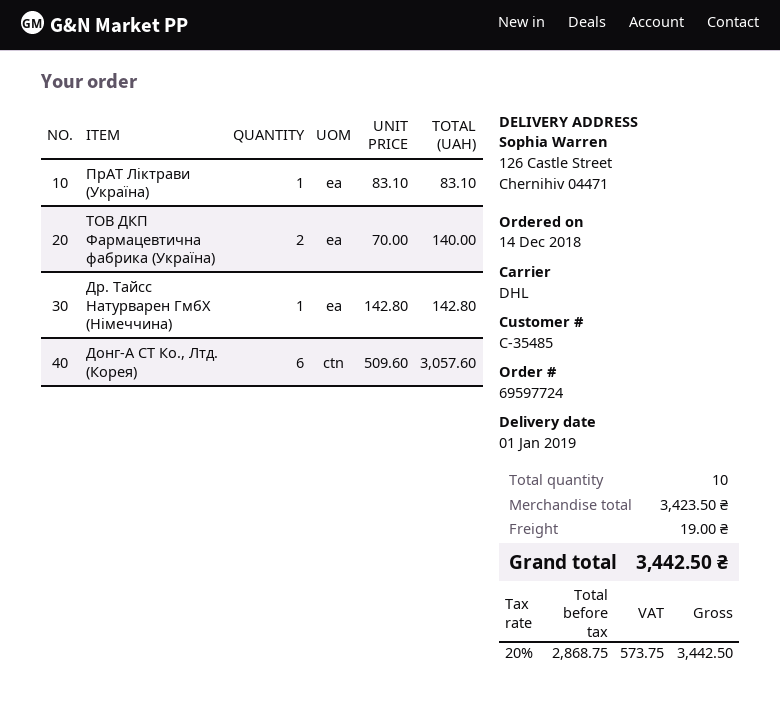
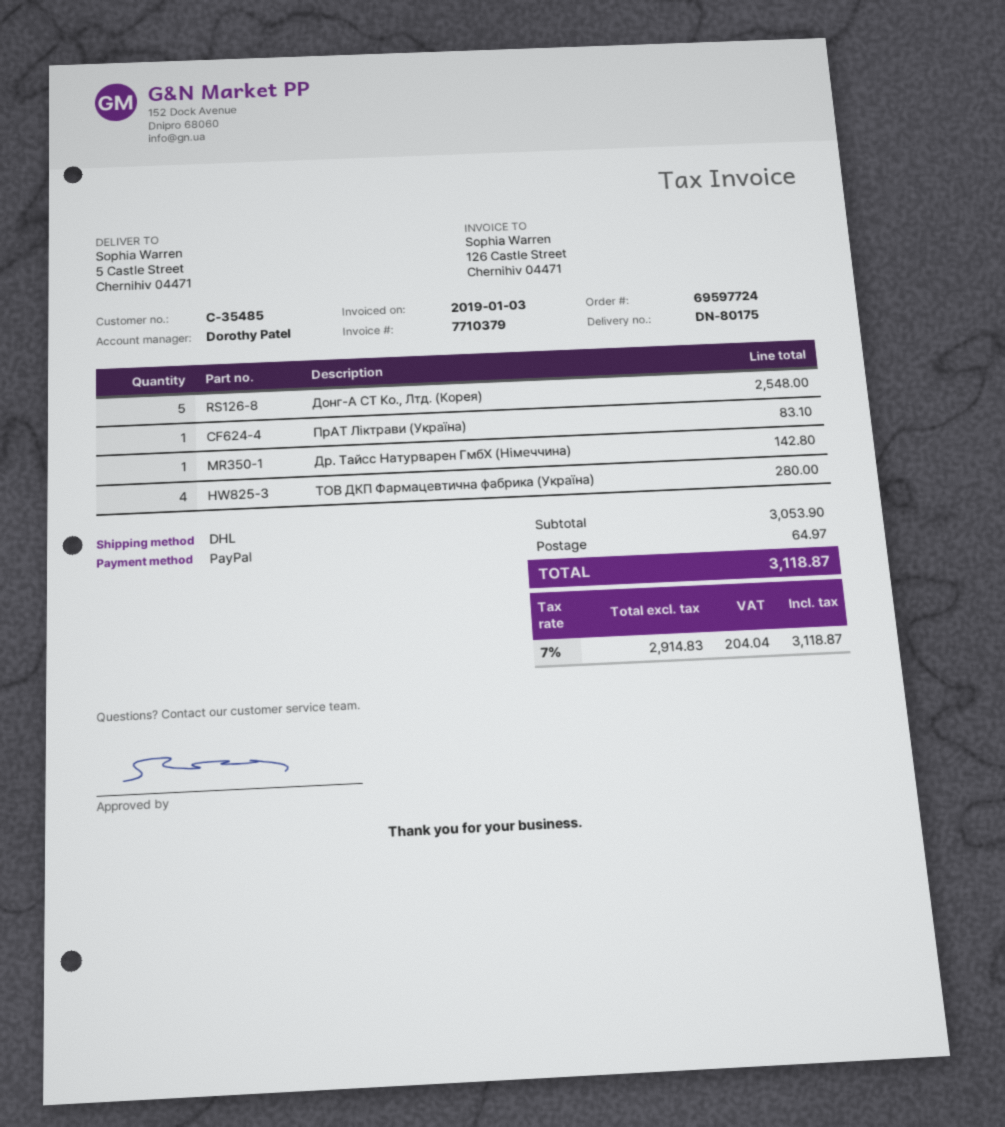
ship to: 126 Castle Street, Chernihiv 04471 -> 5 Castle Street, Chernihiv 04471
ТОВ ДКП Фармацевтична фабрика (Україна): 2 for 140.00 -> 4 for 280.00
Донг-А СТ Ко., Лтд. (Корея): 6 for 3057.60 -> 5 for 2548.00
subtotal: 3423.50 -> 3053.90
shipping: 19.00 -> 64.97
net: 2868.75 -> 2914.83
tax: 20% = 573.75 -> 7% = 204.04
total: 3442.50 -> 3118.87

